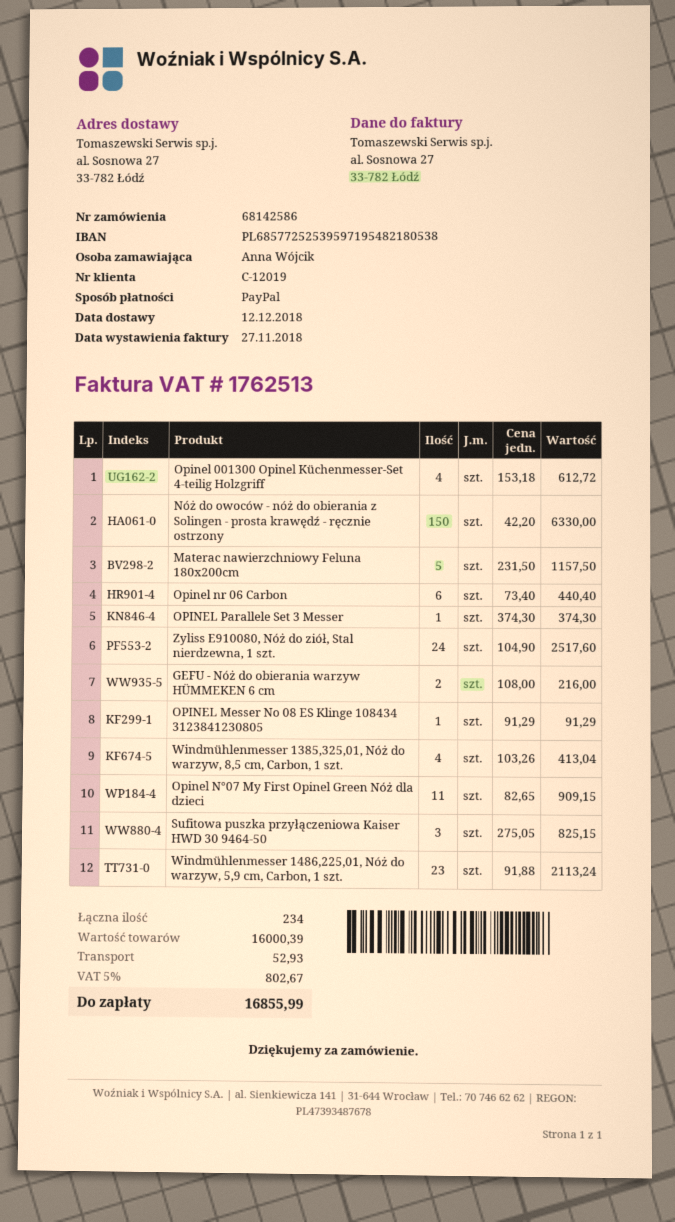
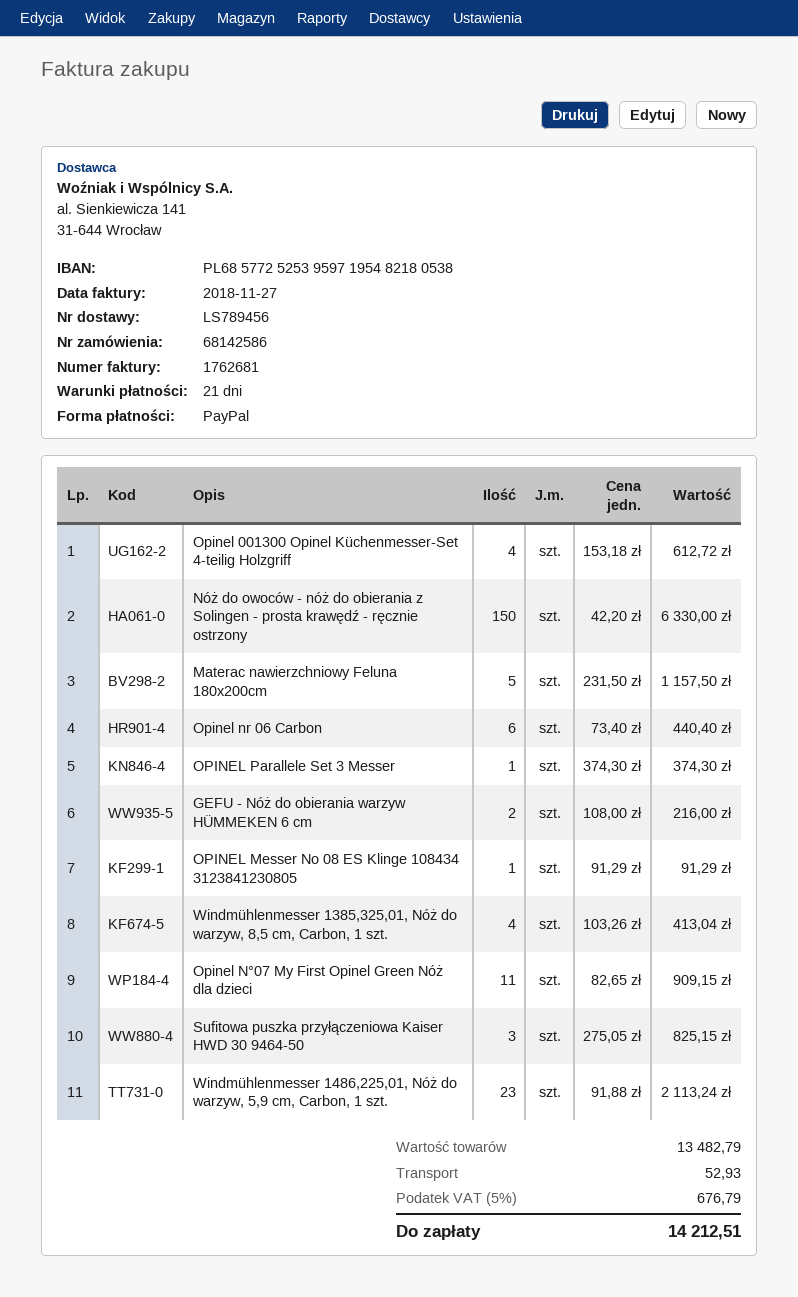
invoice number: 1762513 -> 1762681
Zyliss E910080, Nóż do ziół, Stal nierdzewna, 1 szt.: 24 x 104.90 = 2517.60 -> none
subtotal: 16000.39 -> 13482.79
tax: 5% = 802.67 -> 5% = 676.79
total: 16855.99 -> 14212.51

